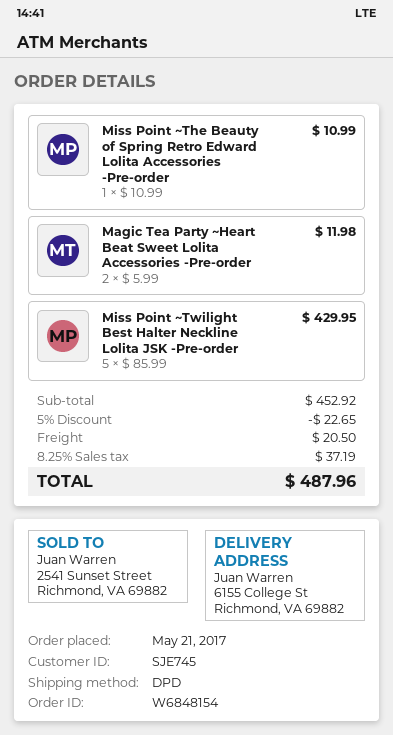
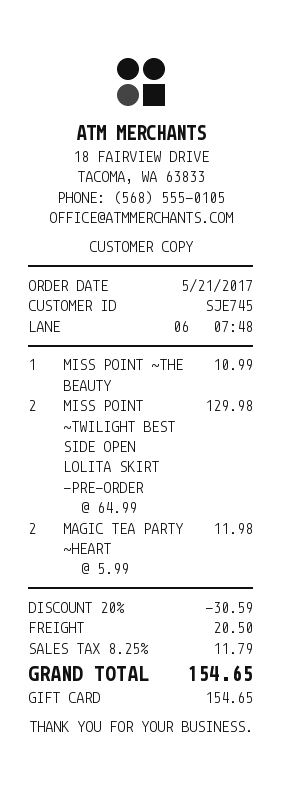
Miss Point ~Twilight Best Halter Neckline Lolita JSK -Pre-order: 5 x 85.99 = 429.95 -> none
MISS POINT ~TWILIGHT BEST SIDE OPEN LOLITA SKIRT -PRE-ORDER: none -> 2 x 64.99 = 129.98
discount: 5% = 22.65 -> 20% = 30.59
tax: 8.25% = 37.19 -> 8.25% = 11.79
total: 487.96 -> 154.65

